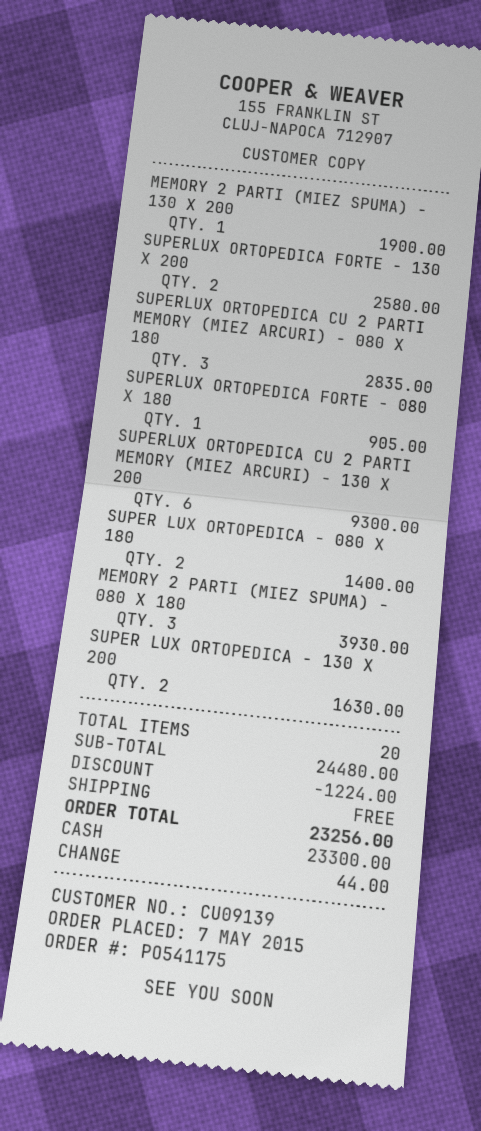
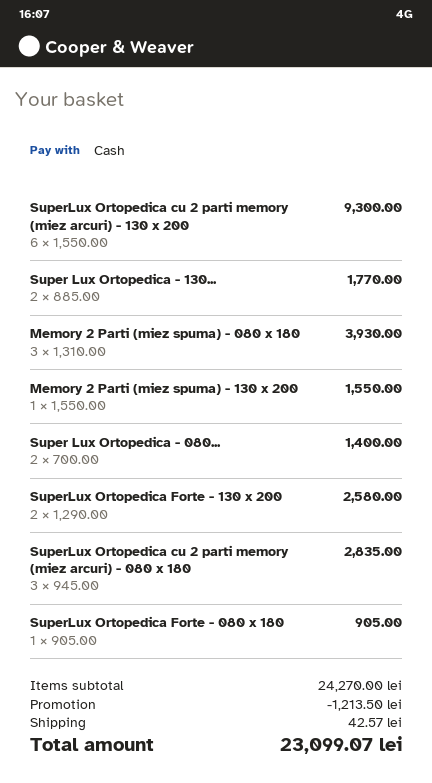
MEMORY 2 PARTI (MIEZ SPUMA) - 130 X 200: 1 for 1900.00 -> 1 for 1550.00
SUPER LUX ORTOPEDICA - 130 X 200: 2 for 1630.00 -> 2 for 1770.00
subtotal: 24480.00 -> 24270.00
discount: 1224.00 -> 1213.50
shipping: 0.00 -> 42.57
total: 23256.00 -> 23099.07

